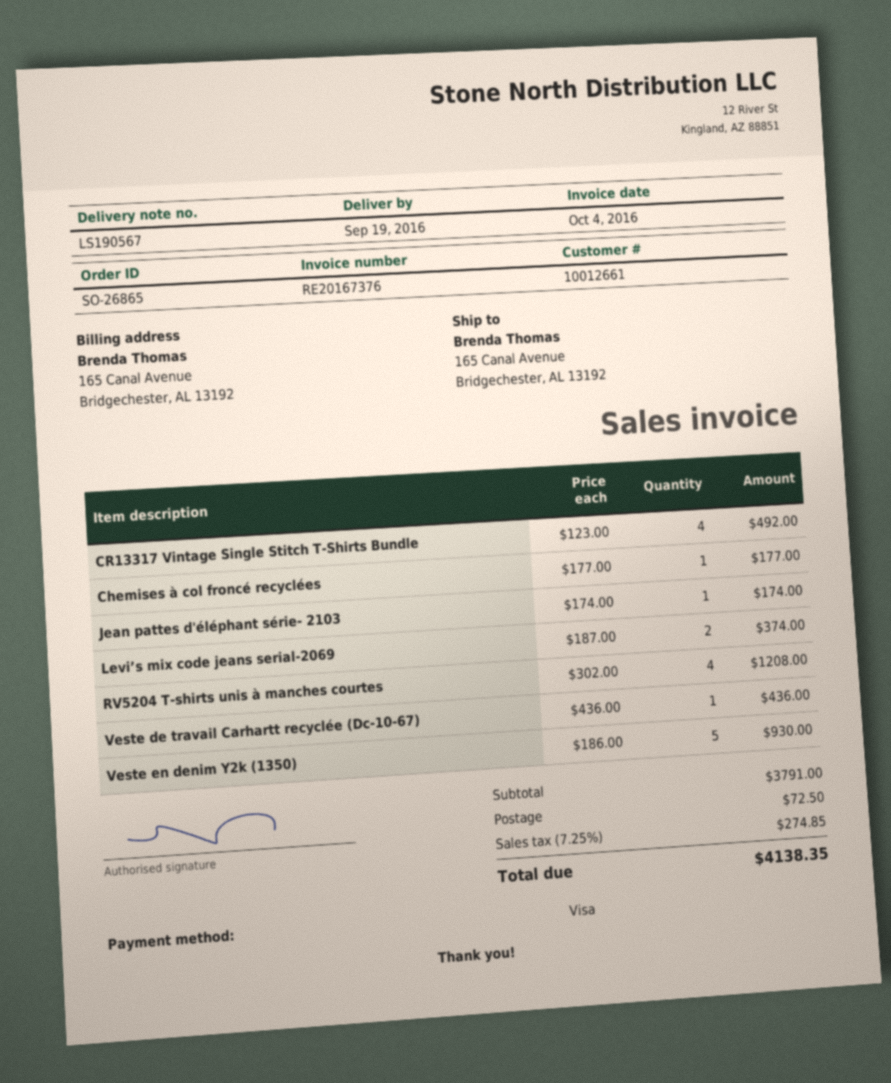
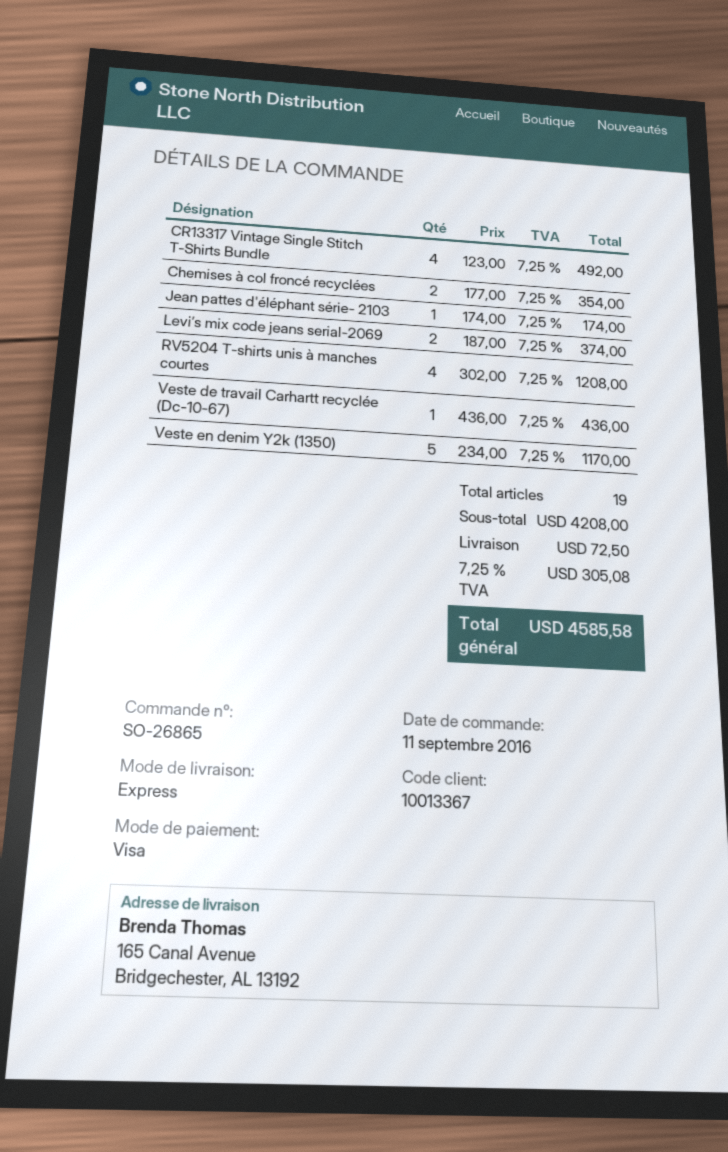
customer number: 10012661 -> 10013367
Chemises à col froncé recyclées: 1 x 177.00 = 177.00 -> 2 x 177.00 = 354.00
Veste en denim Y2k (1350): 5 x 186.00 = 930.00 -> 5 x 234.00 = 1170.00
subtotal: 3791.00 -> 4208.00
tax: 7.25% = 274.85 -> 7.25% = 305.08
total: 4138.35 -> 4585.58

